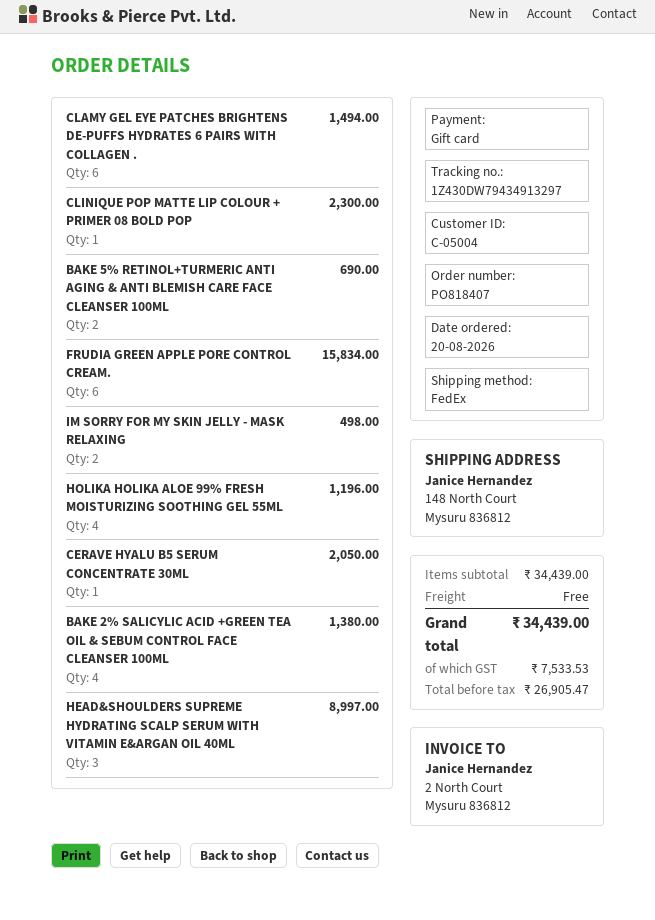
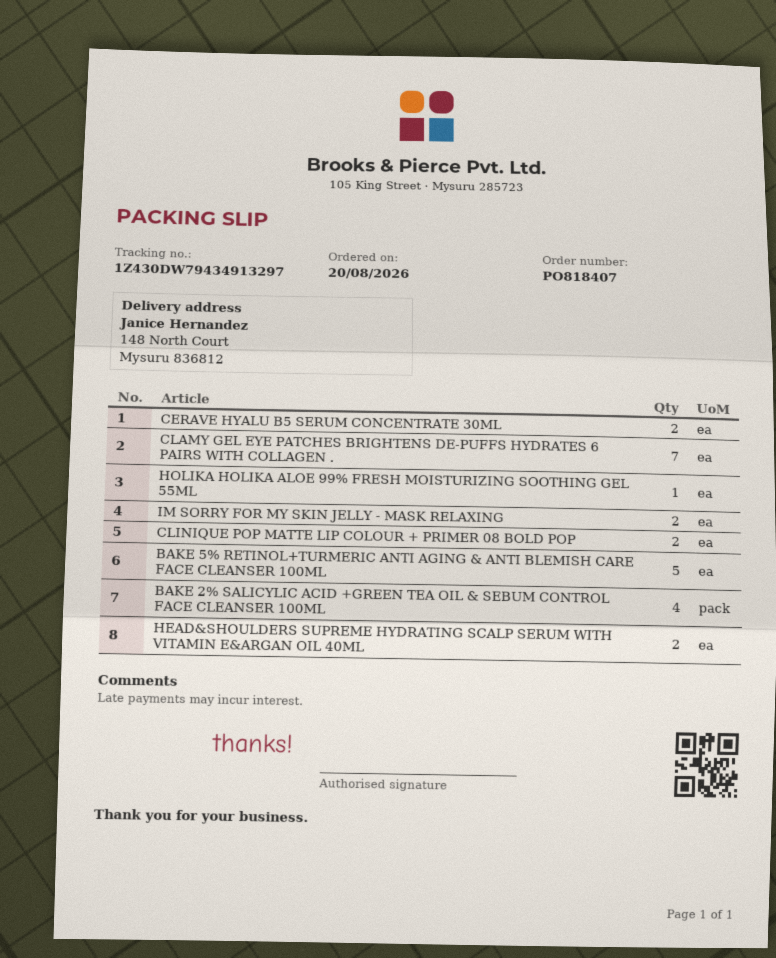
CLAMY GEL EYE PATCHES BRIGHTENS DE-PUFFS HYDRATES 6 PAIRS WITH COLLAGEN .: 6 -> 7
CLINIQUE POP MATTE LIP COLOUR + PRIMER 08 BOLD POP: 1 -> 2
BAKE 5% RETINOL+TURMERIC ANTI AGING & ANTI BLEMISH CARE FACE CLEANSER 100ML: 2 -> 5
FRUDIA GREEN APPLE PORE CONTROL CREAM.: 6 -> none
HOLIKA HOLIKA ALOE 99% FRESH MOISTURIZING SOOTHING GEL 55ML: 4 -> 1
CERAVE HYALU B5 SERUM CONCENTRATE 30ML: 1 -> 2
HEAD&SHOULDERS SUPREME HYDRATING SCALP SERUM WITH VITAMIN E&ARGAN OIL 40ML: 3 -> 2

